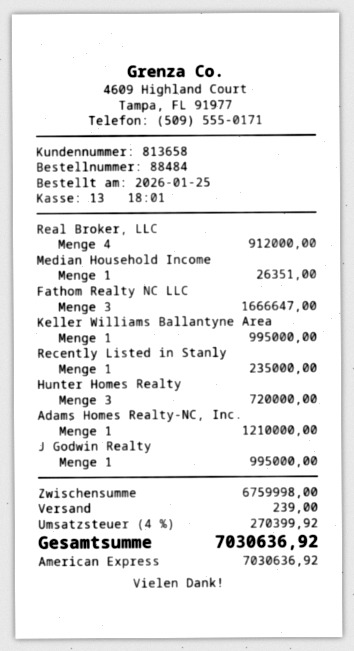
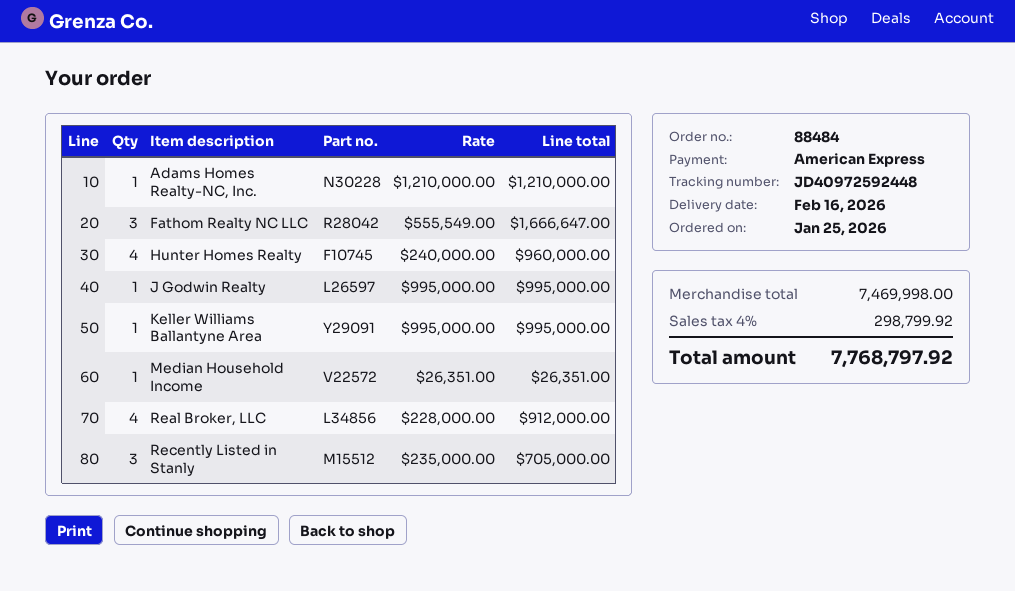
Recently Listed in Stanly: 1 for 235000.00 -> 3 for 705000.00
Hunter Homes Realty: 3 for 720000.00 -> 4 for 960000.00
subtotal: 6759998.00 -> 7469998.00
shipping: 239.00 -> none
tax: 4% = 270399.92 -> 4% = 298799.92
total: 7030636.92 -> 7768797.92

